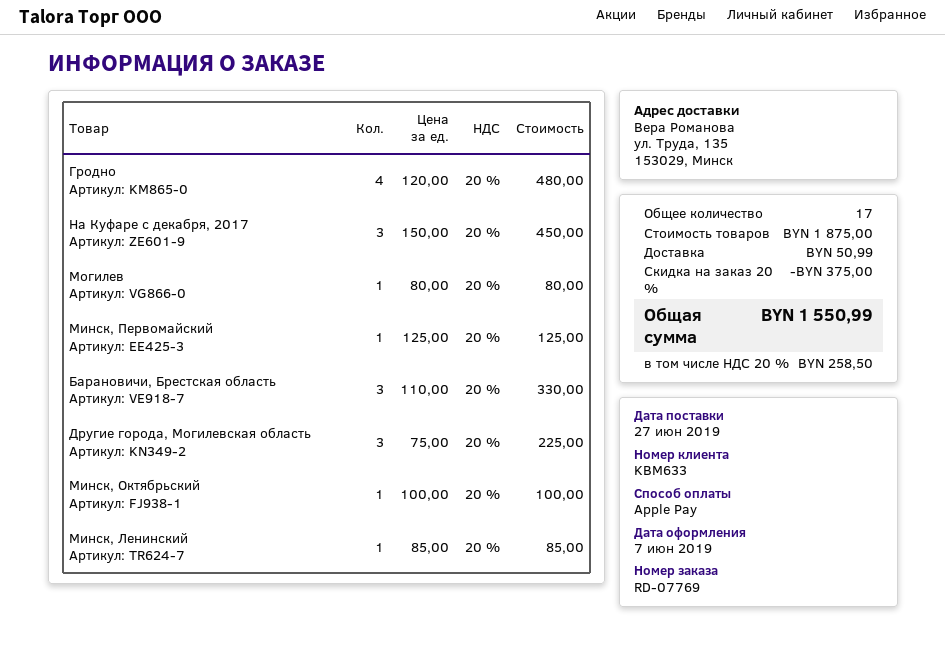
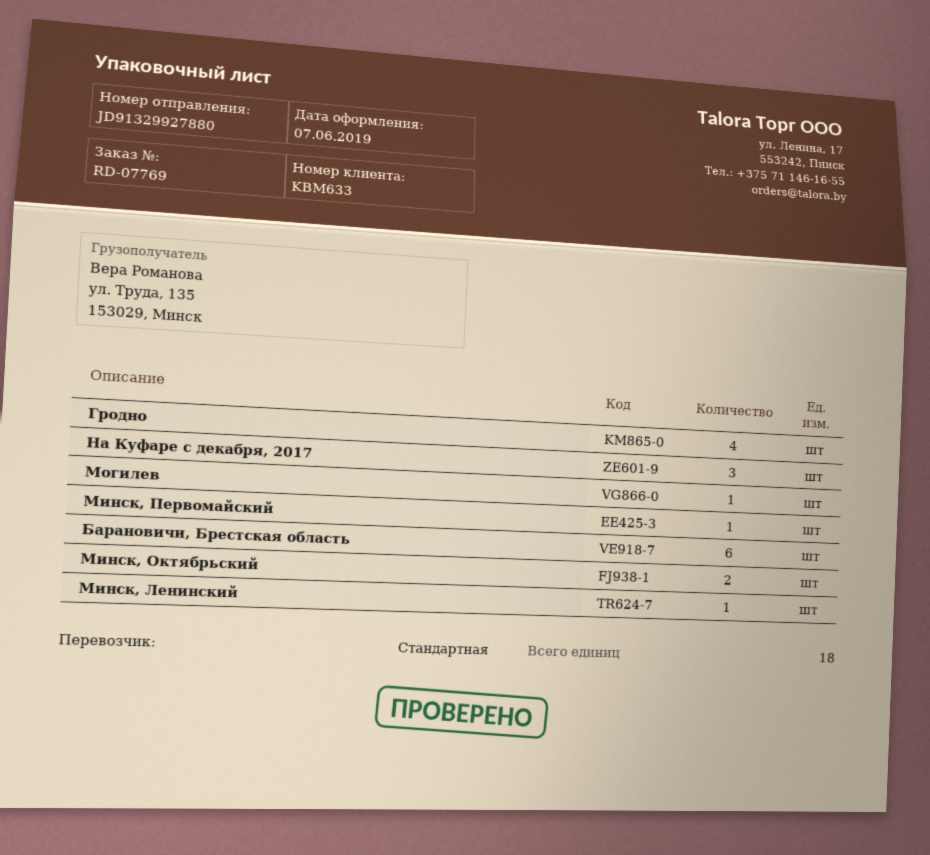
Барановичи, Брестская область: 3 -> 6
Другие города, Могилевская область: 3 -> none
Минск, Октябрьский: 1 -> 2
total quantity: 17 -> 18

